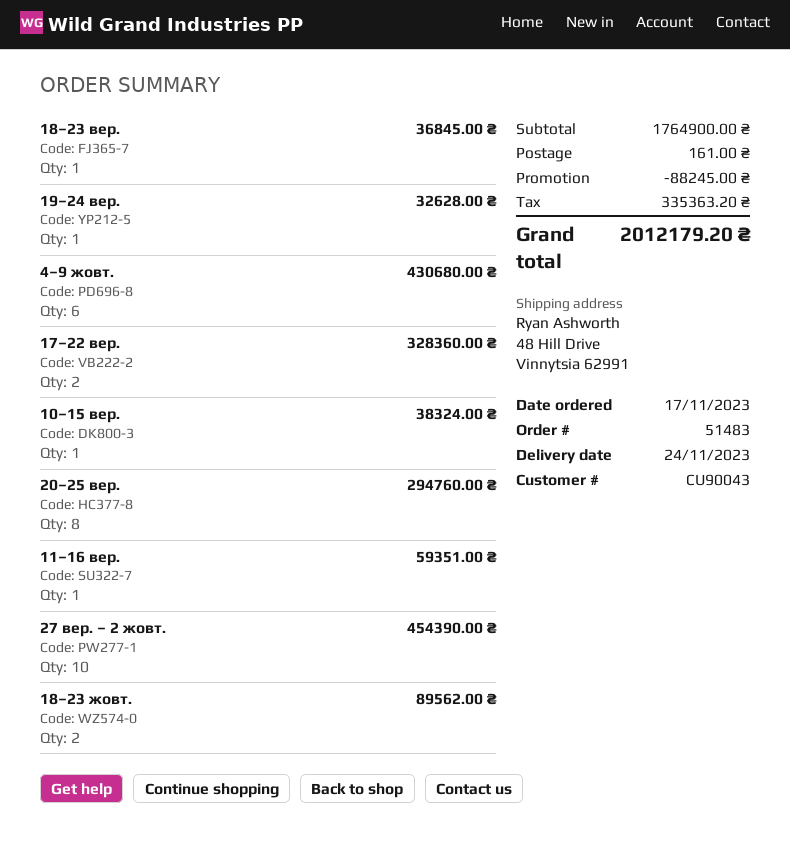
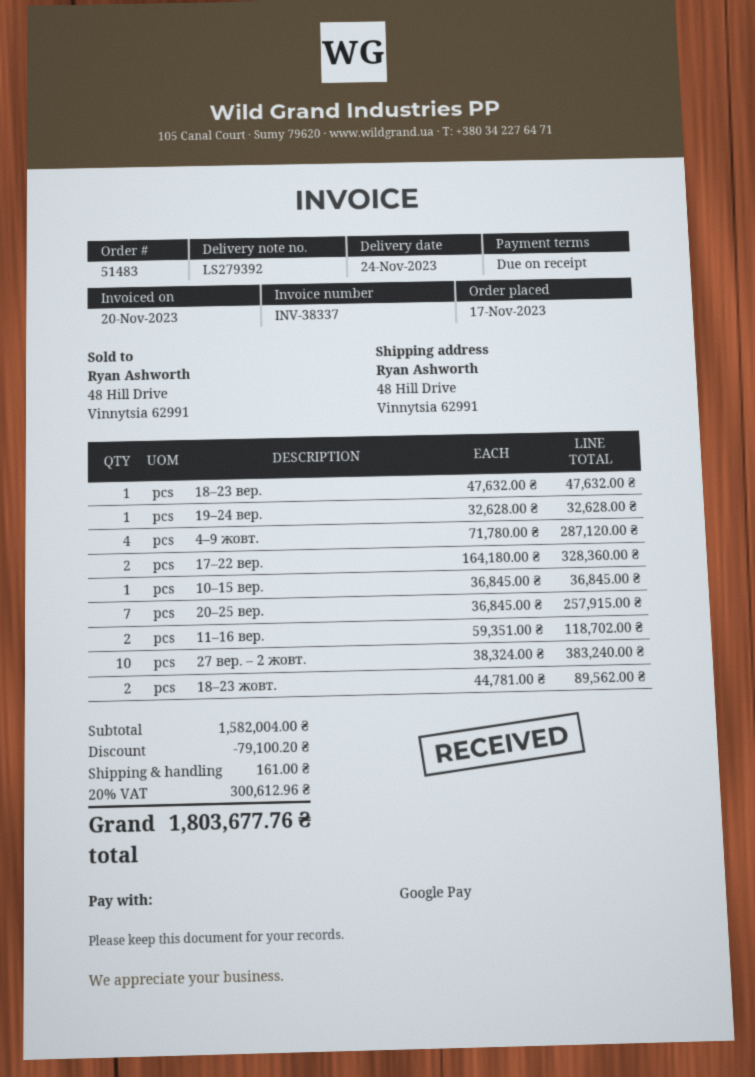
18–23 вер.: 1 for 36845.00 -> 1 for 47632.00
4–9 жовт.: 6 for 430680.00 -> 4 for 287120.00
10–15 вер.: 1 for 38324.00 -> 1 for 36845.00
20–25 вер.: 8 for 294760.00 -> 7 for 257915.00
11–16 вер.: 1 for 59351.00 -> 2 for 118702.00
27 вер. – 2 жовт.: 10 for 454390.00 -> 10 for 383240.00
subtotal: 1764900.00 -> 1582004.00
discount: 88245.00 -> 79100.20
tax: 335363.20 -> 300612.96
total: 2012179.20 -> 1803677.76

